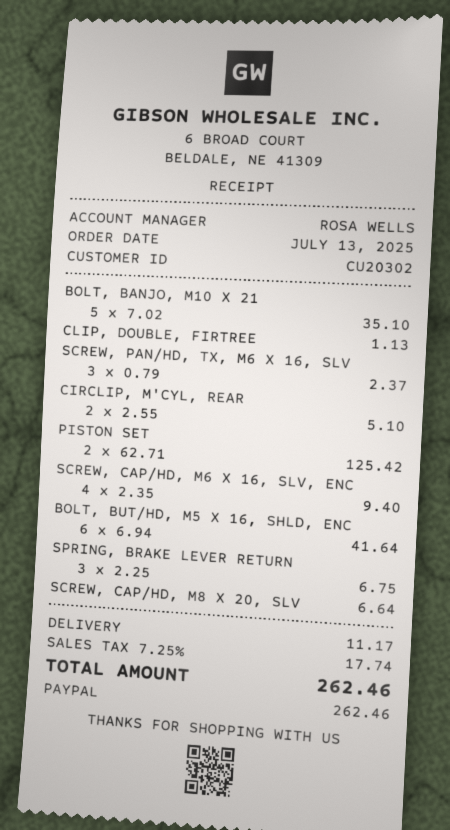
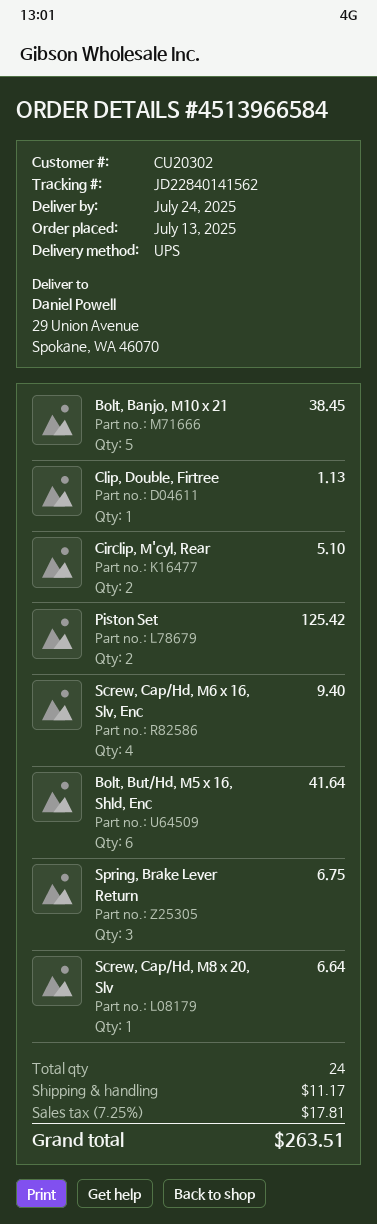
BOLT, BANJO, M10 X 21: 5 for 35.10 -> 5 for 38.45
SCREW, PAN/HD, TX, M6 X 16, SLV: 3 for 2.37 -> none
tax: 7.25% = 17.74 -> 7.25% = 17.81
total: 262.46 -> 263.51

